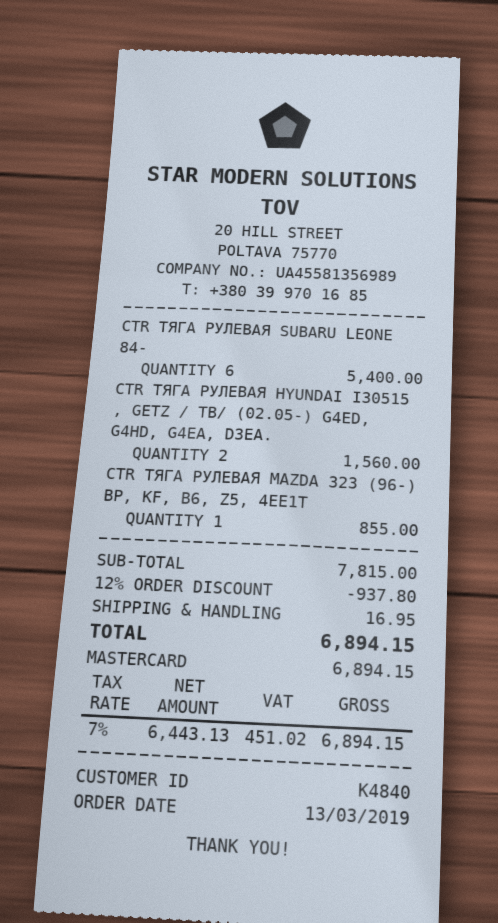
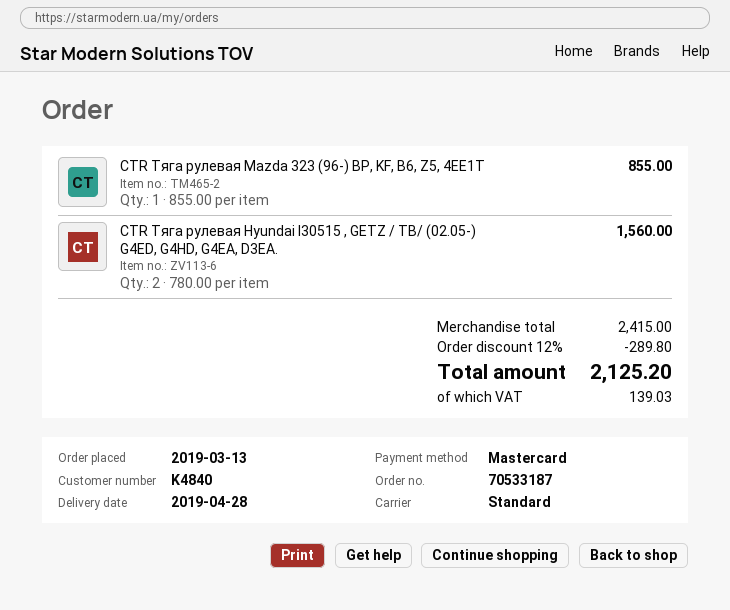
CTR ТЯГА РУЛЕВАЯ SUBARU LEONE 84-: 6 for 5400.00 -> none
subtotal: 7815.00 -> 2415.00
discount: 12% = 937.80 -> 12% = 289.80
shipping: 16.95 -> none
tax: 451.02 -> 139.03
total: 6894.15 -> 2125.20

